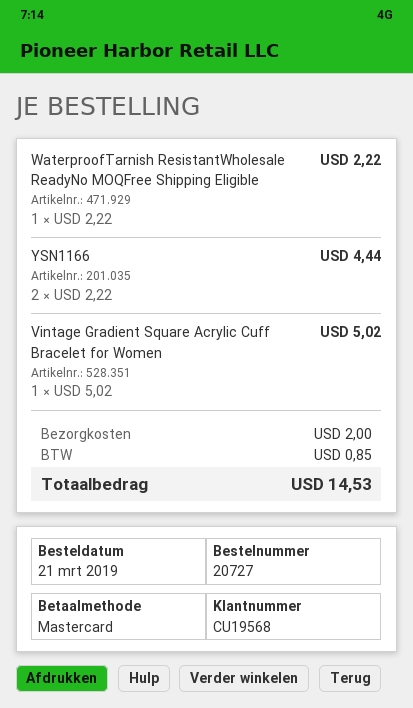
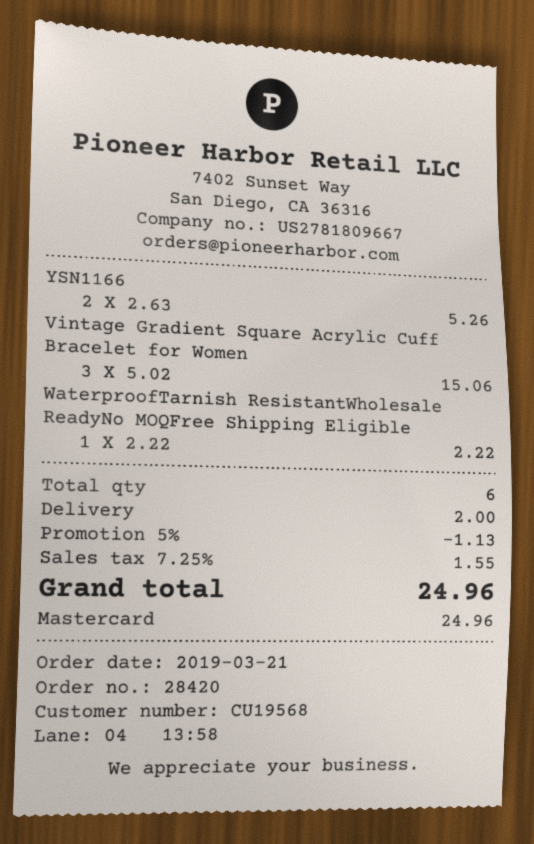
order number: 20727 -> 28420
YSN1166: 2 x 2.22 = 4.44 -> 2 x 2.63 = 5.26
Vintage Gradient Square Acrylic Cuff Bracelet for Women: 1 x 5.02 = 5.02 -> 3 x 5.02 = 15.06
discount: none -> 5% = 1.13
tax: 0.85 -> 1.55
total: 14.53 -> 24.96

